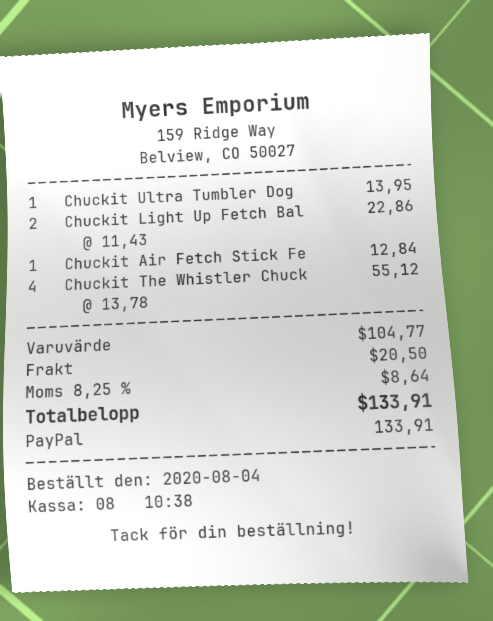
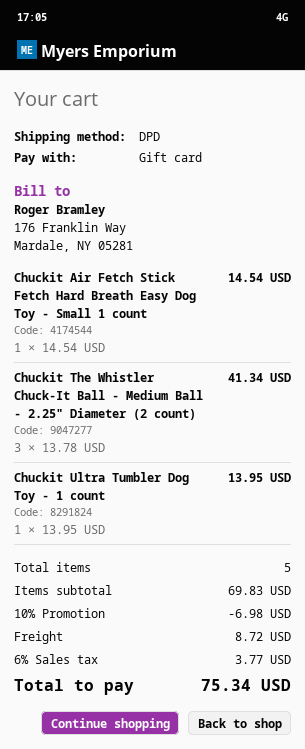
payment method: PayPal -> gift card
Chuckit Light Up Fetch Bal: 2 x 11.43 = 22.86 -> none
Chuckit Air Fetch Stick Fe: 1 x 12.84 = 12.84 -> 1 x 14.54 = 14.54
Chuckit The Whistler Chuck: 4 x 13.78 = 55.12 -> 3 x 13.78 = 41.34
subtotal: 104.77 -> 69.83
discount: none -> 10% = 6.98
shipping: 20.50 -> 8.72
tax: 8.25% = 8.64 -> 6% = 3.77
total: 133.91 -> 75.34

